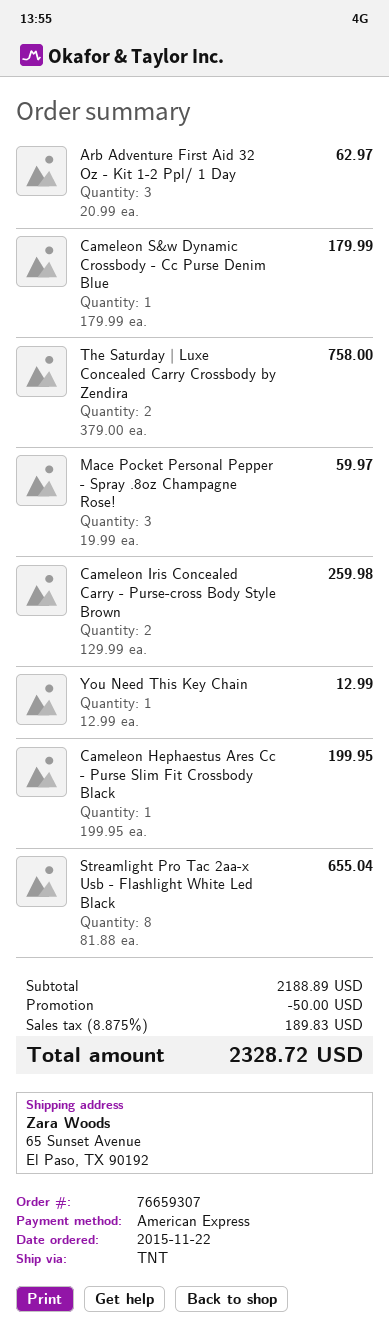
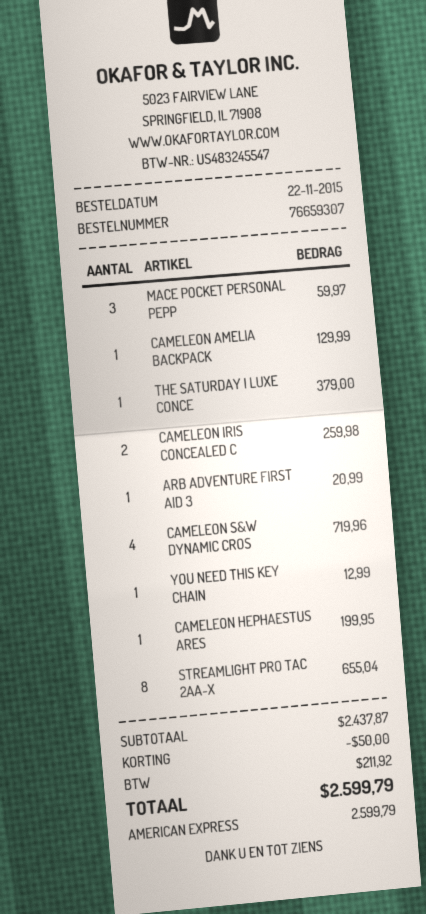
Arb Adventure First Aid 32 Oz - Kit 1-2 Ppl/ 1 Day: 3 for 62.97 -> 1 for 20.99
Cameleon S&w Dynamic Crossbody - Cc Purse Denim Blue: 1 for 179.99 -> 4 for 719.96
The Saturday | Luxe Concealed Carry Crossbody by Zendira: 2 for 758.00 -> 1 for 379.00
CAMELEON AMELIA BACKPACK: none -> 1 for 129.99
subtotal: 2188.89 -> 2437.87
tax: 189.83 -> 211.92
total: 2328.72 -> 2599.79

